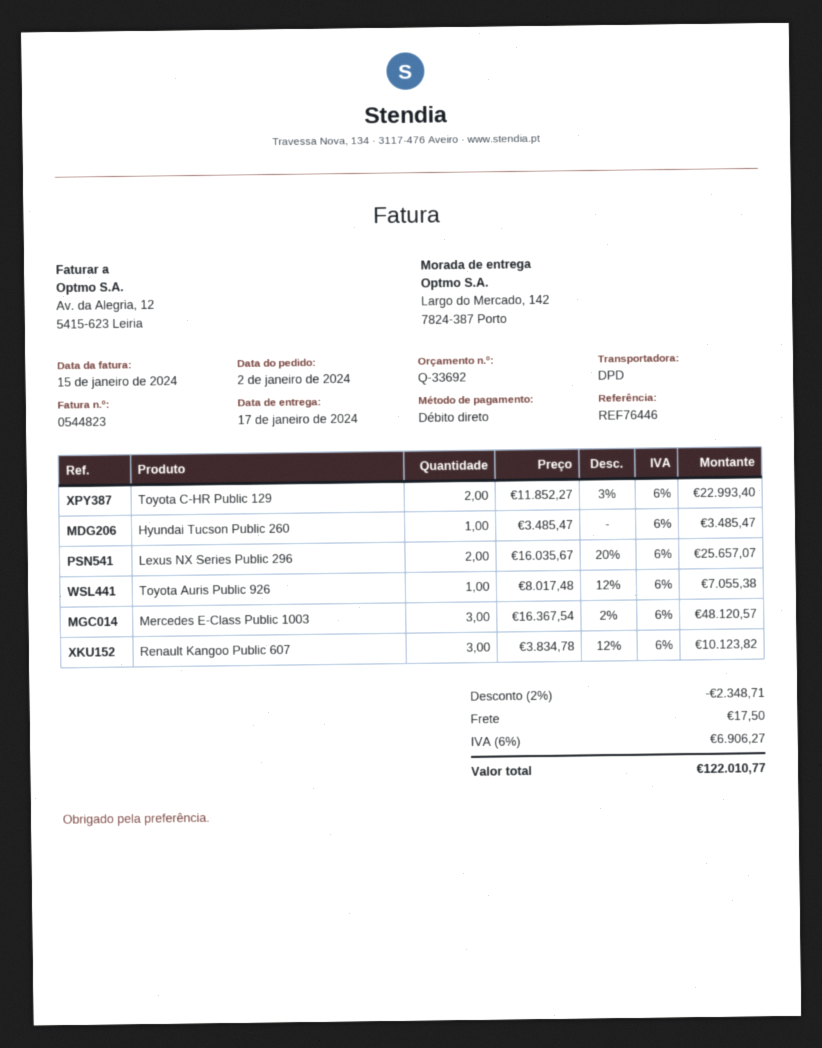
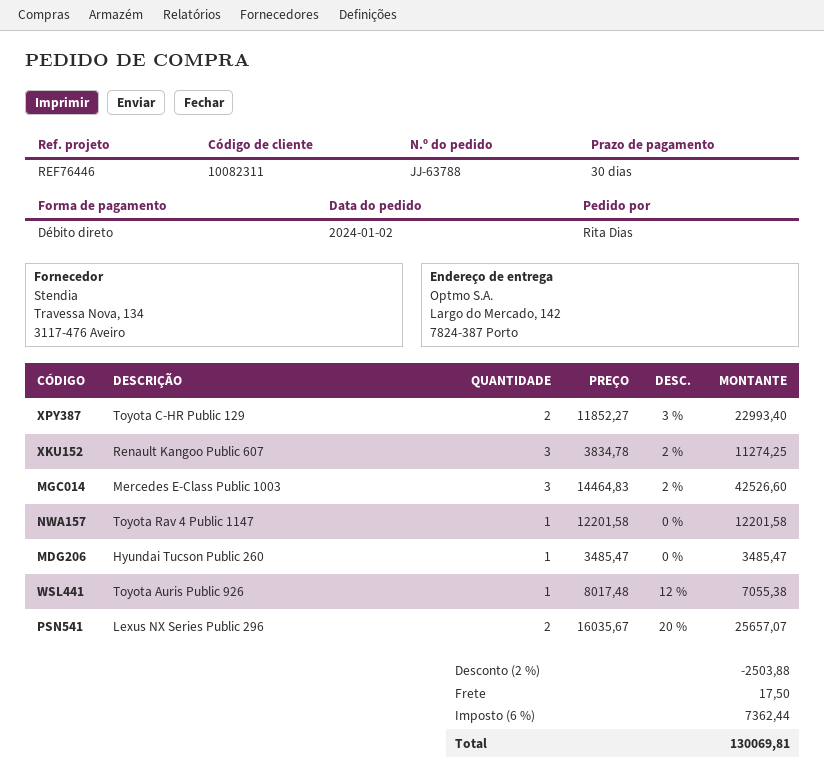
Mercedes E-Class Public 1003: 3 x 16367.54 - 2% = 48120.57 -> 3 x 14464.83 - 2% = 42526.60
Renault Kangoo Public 607: 3 x 3834.78 - 12% = 10123.82 -> 3 x 3834.78 - 2% = 11274.25
Toyota Rav 4 Public 1147: none -> 1 x 12201.58 = 12201.58
discount: 2% = 2348.71 -> 2% = 2503.88
tax: 6% = 6906.27 -> 6% = 7362.44
total: 122010.77 -> 130069.81

